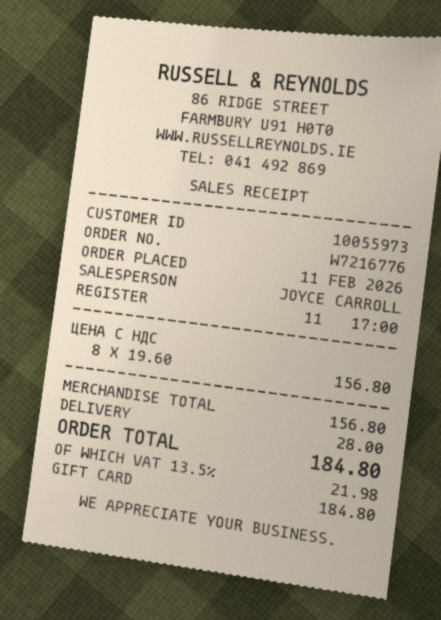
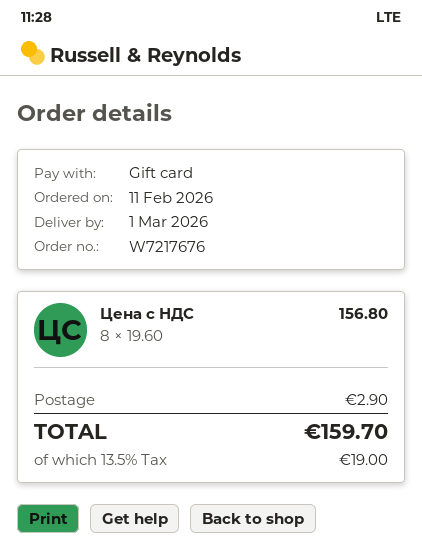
order number: W7216776 -> W7217676
shipping: 28.00 -> 2.90
tax: 13.5% = 21.98 -> 13.5% = 19.00
total: 184.80 -> 159.70

